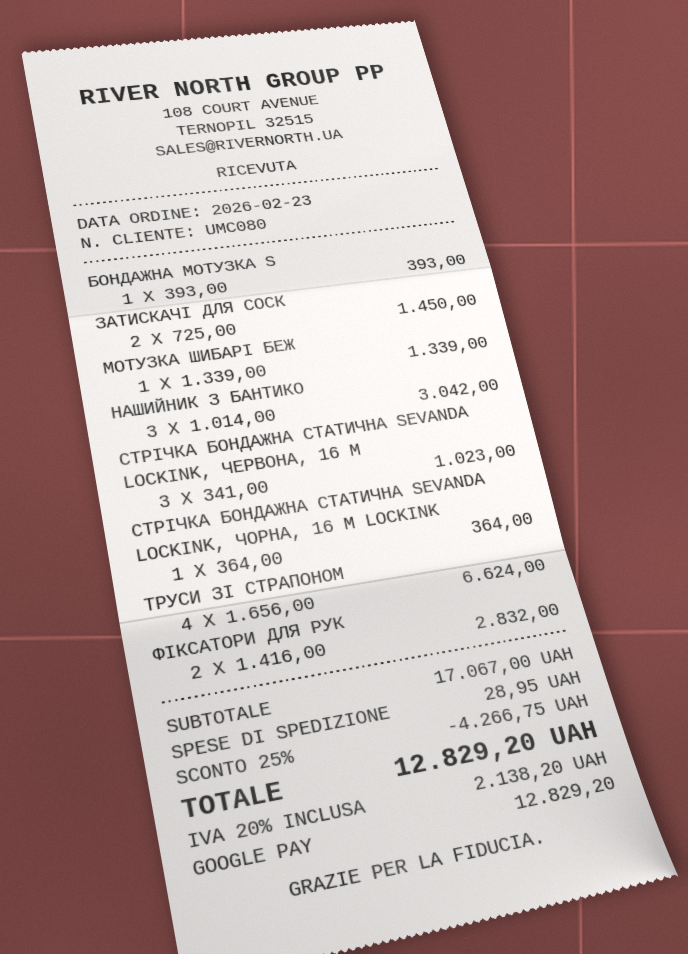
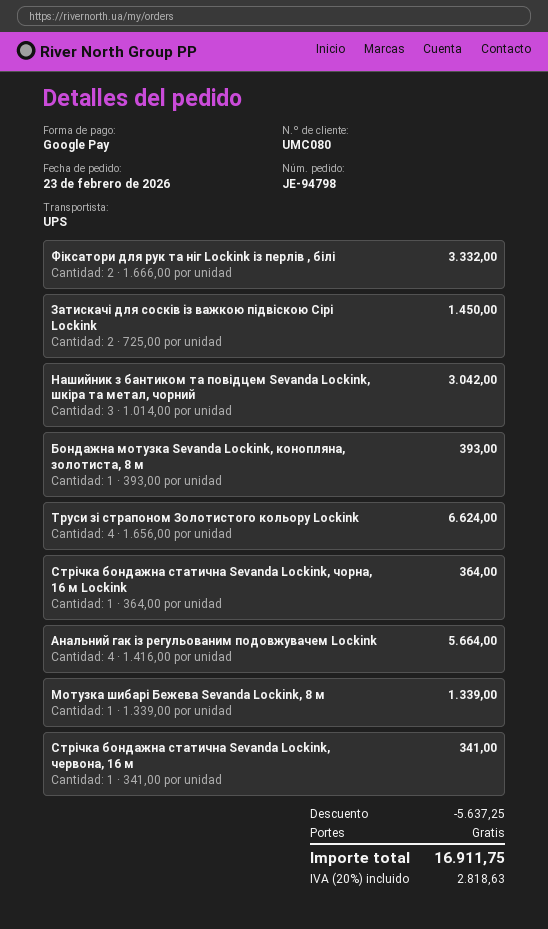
СТРІЧКА БОНДАЖНА СТАТИЧНА SEVANDA LOCKINK, ЧЕРВОНА, 16 М: 3 x 341.00 = 1023.00 -> 1 x 341.00 = 341.00
ФІКСАТОРИ ДЛЯ РУК: 2 x 1416.00 = 2832.00 -> 2 x 1666.00 = 3332.00
Анальний гак із регульованим подовжувачем Lockink: none -> 4 x 1416.00 = 5664.00
discount: 4266.75 -> 5637.25
shipping: 28.95 -> 0.00
tax: 20% = 2138.20 -> 20% = 2818.63
total: 12829.20 -> 16911.75

